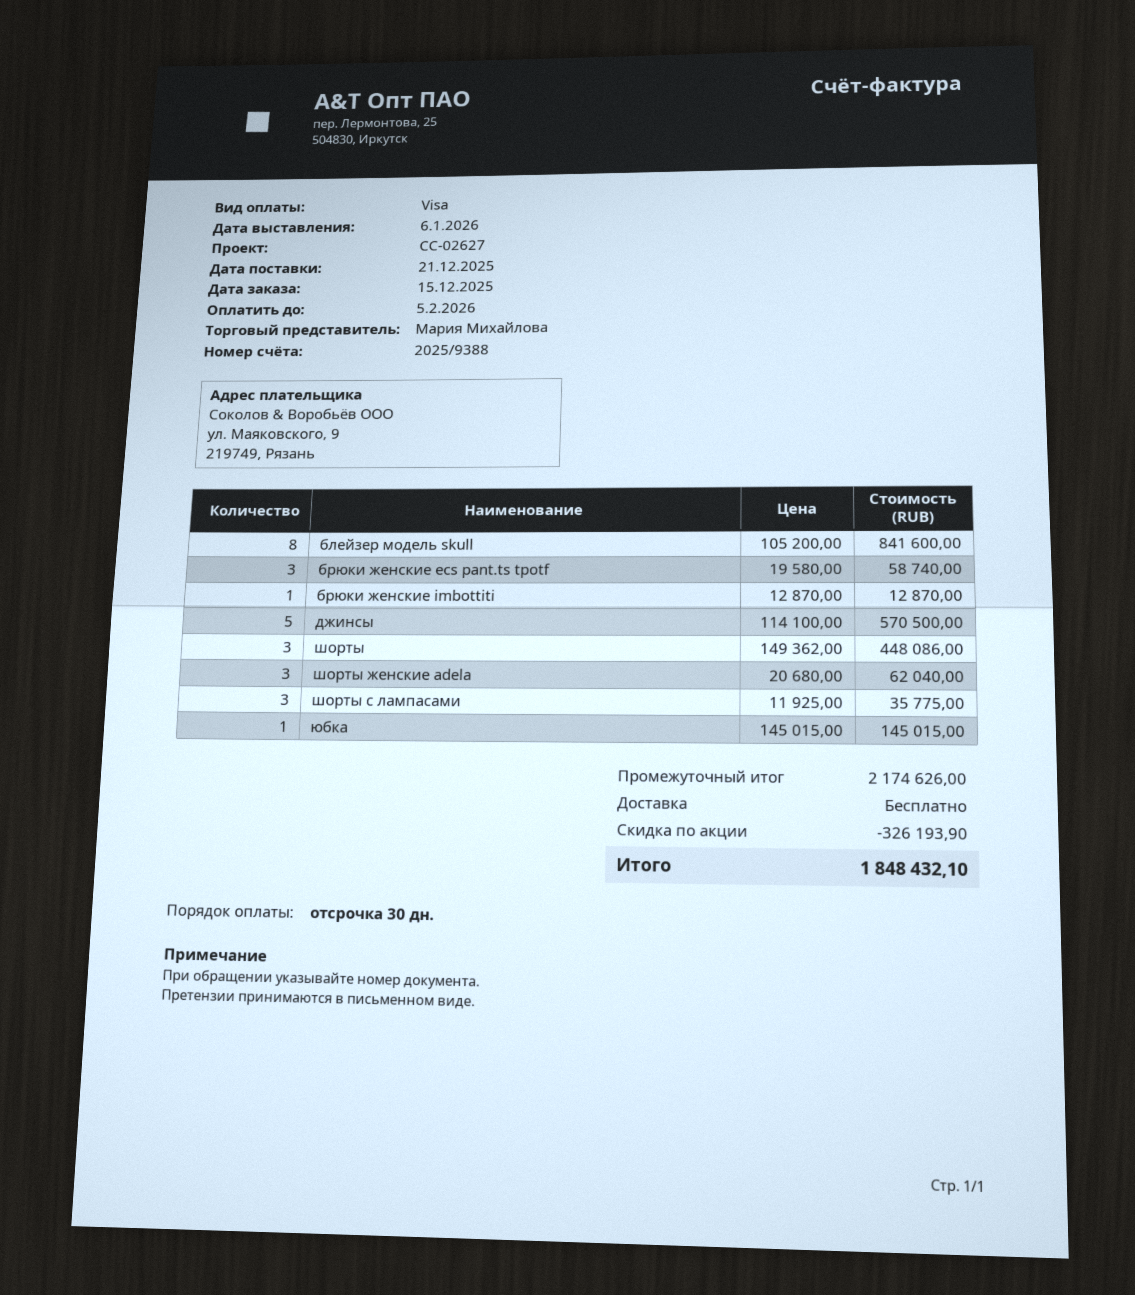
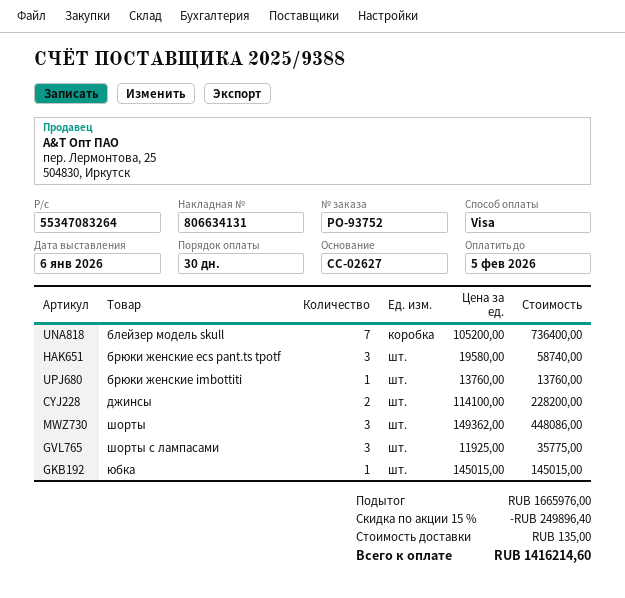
блейзер модель skull: 8 x 105200.00 = 841600.00 -> 7 x 105200.00 = 736400.00
брюки женские imbottiti: 1 x 12870.00 = 12870.00 -> 1 x 13760.00 = 13760.00
джинсы: 5 x 114100.00 = 570500.00 -> 2 x 114100.00 = 228200.00
шорты женские adela: 3 x 20680.00 = 62040.00 -> none
subtotal: 2174626.00 -> 1665976.00
discount: 326193.90 -> 249896.40
shipping: 0.00 -> 135.00
total: 1848432.10 -> 1416214.60

